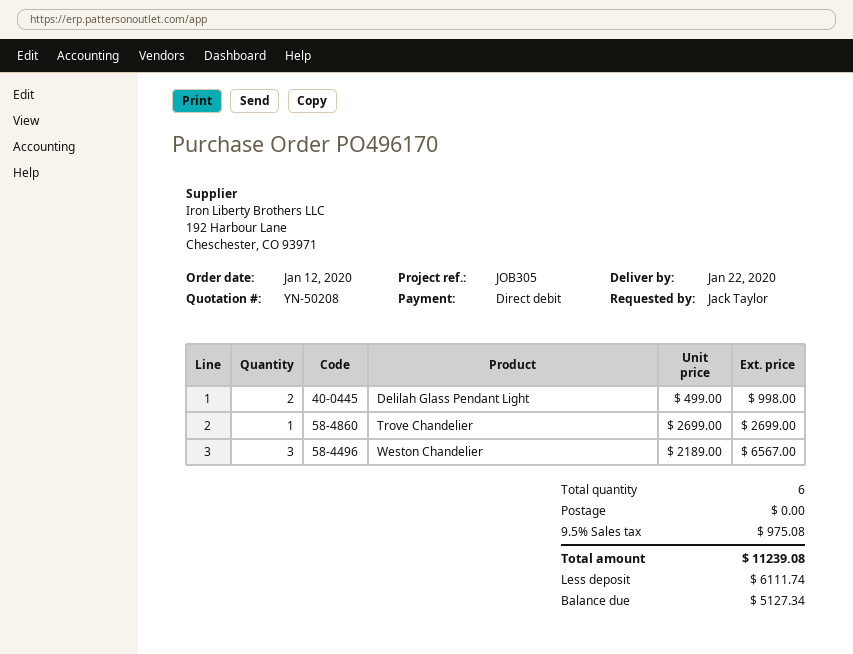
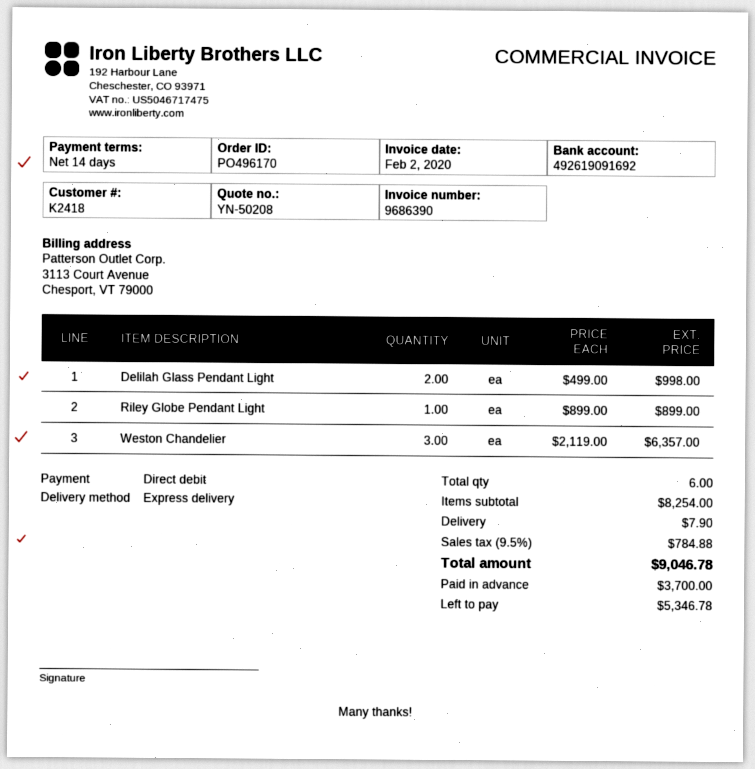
Trove Chandelier: 1 x 2699.00 = 2699.00 -> none
Weston Chandelier: 3 x 2189.00 = 6567.00 -> 3 x 2119.00 = 6357.00
Riley Globe Pendant Light: none -> 1 x 899.00 = 899.00
shipping: 0.00 -> 7.90
tax: 9.5% = 975.08 -> 9.5% = 784.88
total: 11239.08 -> 9046.78
deposit: 6111.74 -> 3700.00
balance: 5127.34 -> 5346.78

